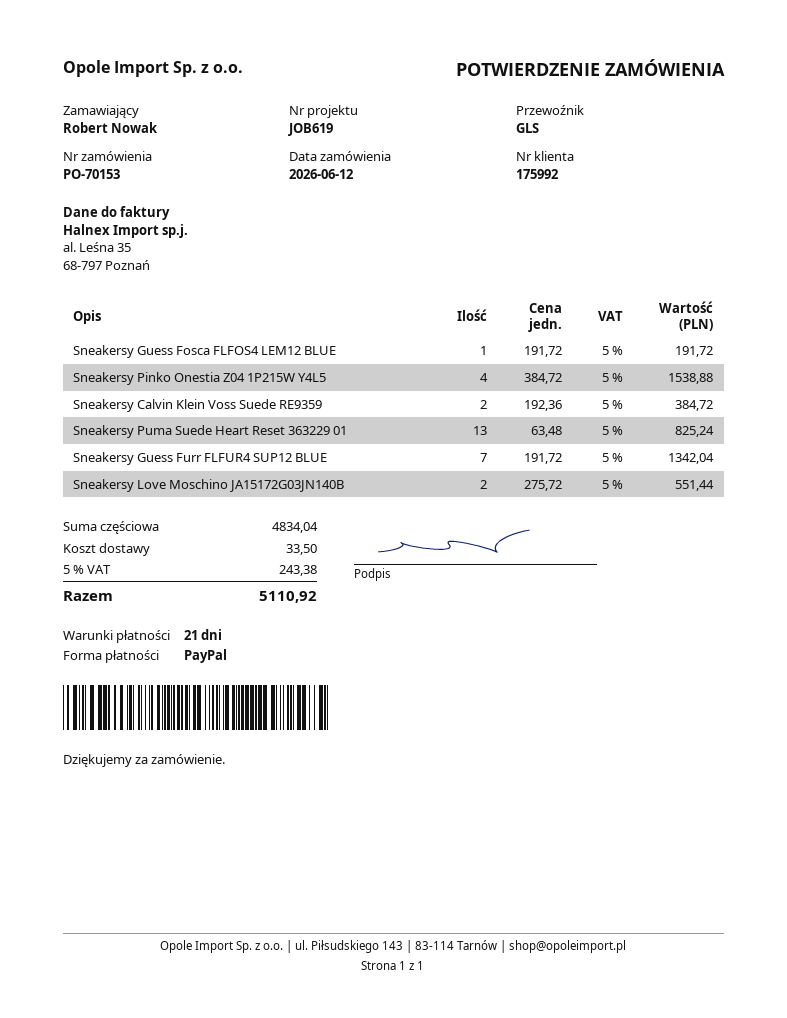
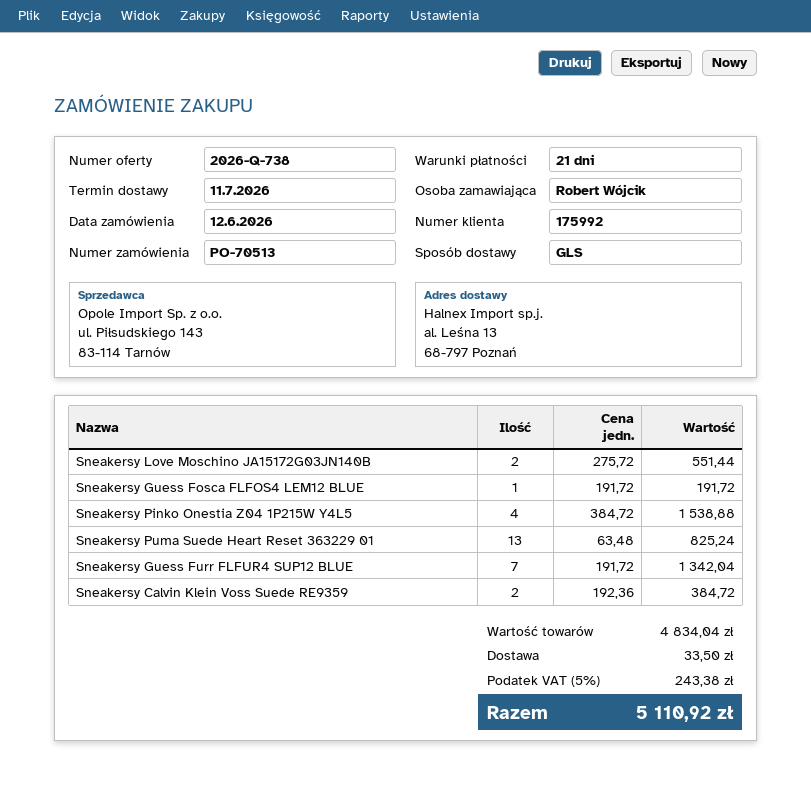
order number: PO-70153 -> PO-70513
ordered by: Robert Nowak -> Robert Wójcik

